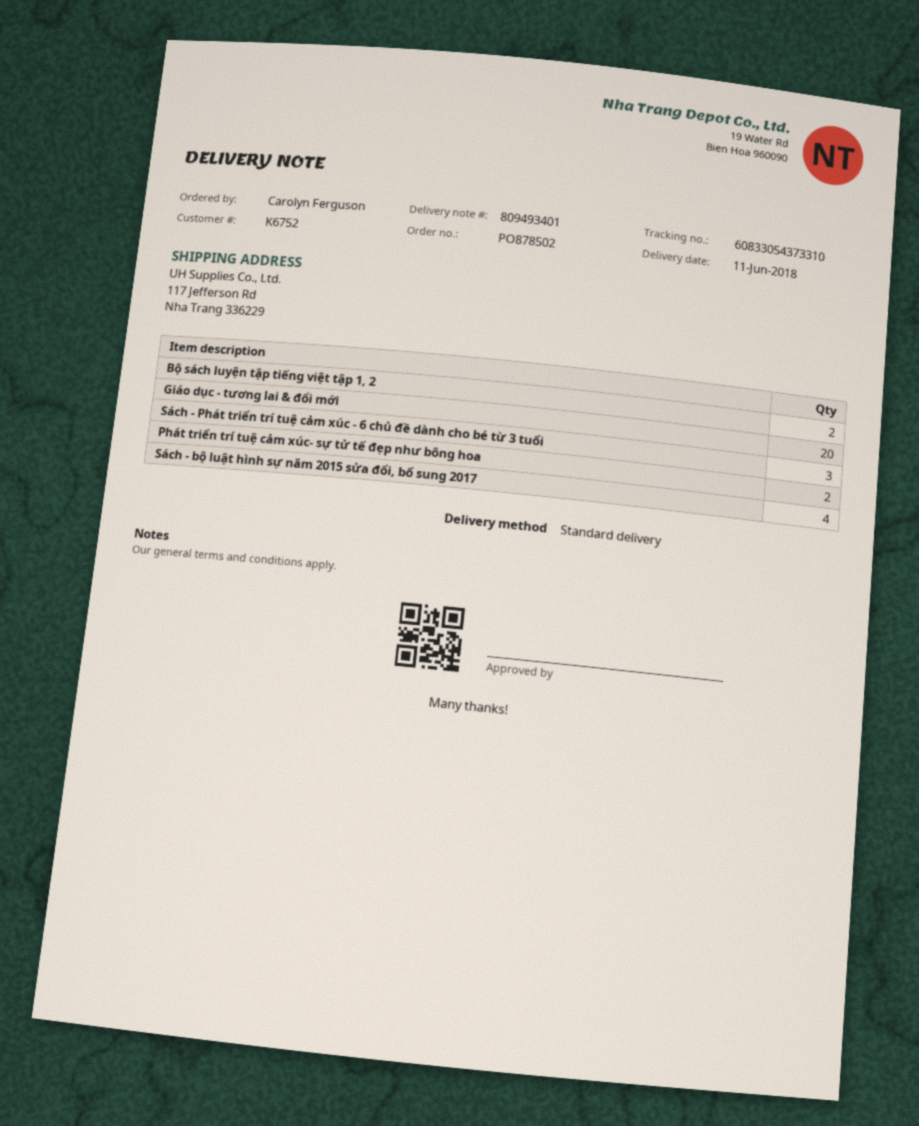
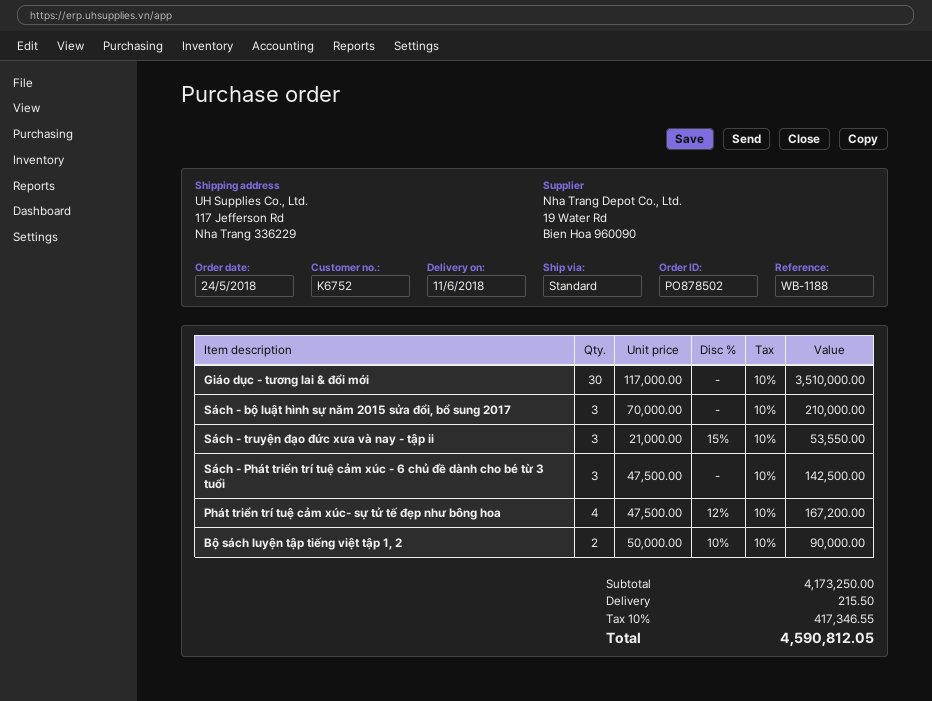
Giáo dục - tương lai & đổi mới: 20 -> 30
Phát triển trí tuệ cảm xúc- sự tử tế đẹp như bông hoa: 2 -> 4
Sách - bộ luật hình sự năm 2015 sửa đổi, bổ sung 2017: 4 -> 3
Sách - truyện đạo đức xưa và nay - tập ii: none -> 3

